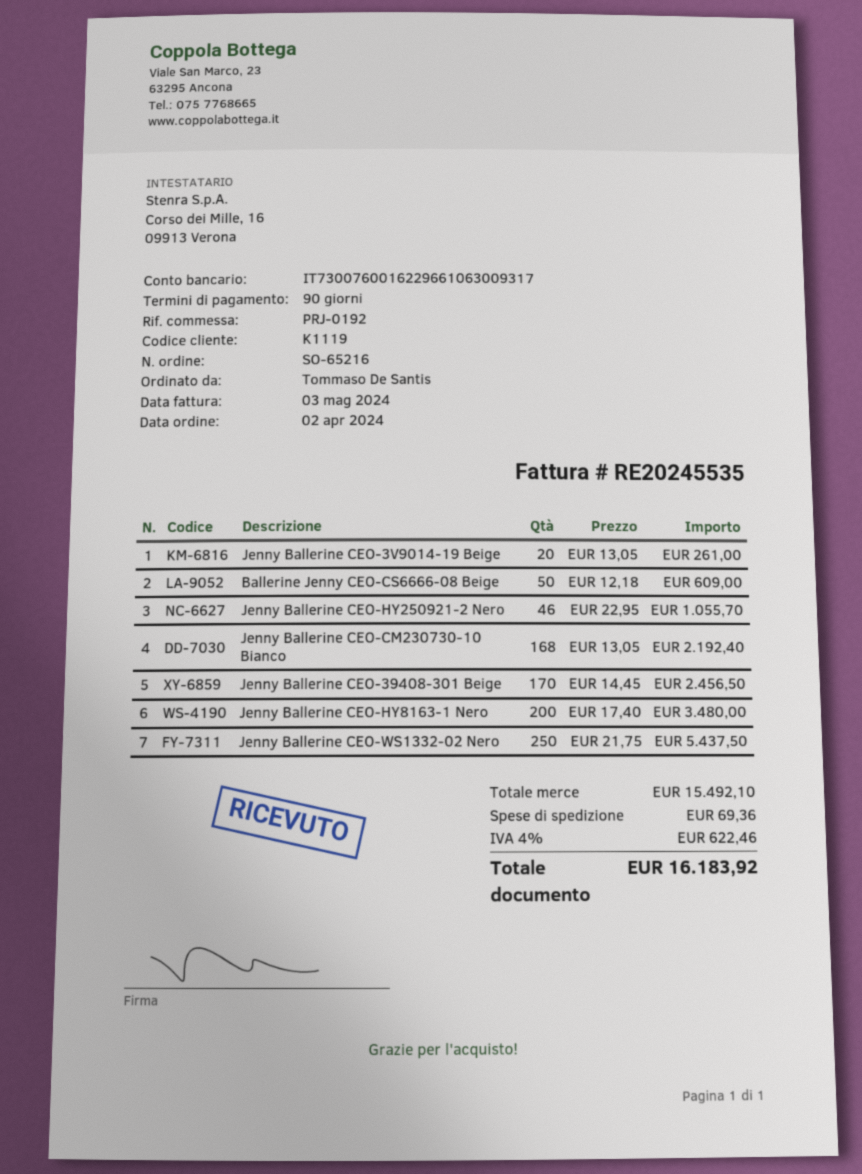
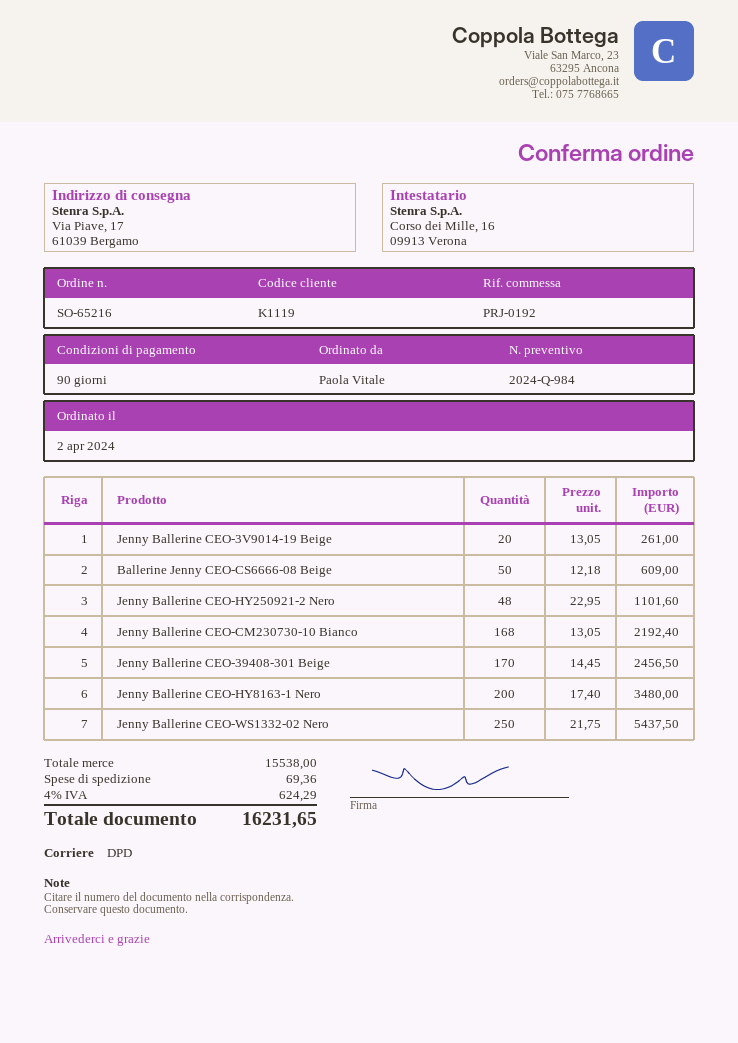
ordered by: Tommaso De Santis -> Paola Vitale
Jenny Ballerine CEO-HY250921-2 Nero: 46 x 22.95 = 1055.70 -> 48 x 22.95 = 1101.60
subtotal: 15492.10 -> 15538.00
tax: 4% = 622.46 -> 4% = 624.29
total: 16183.92 -> 16231.65

